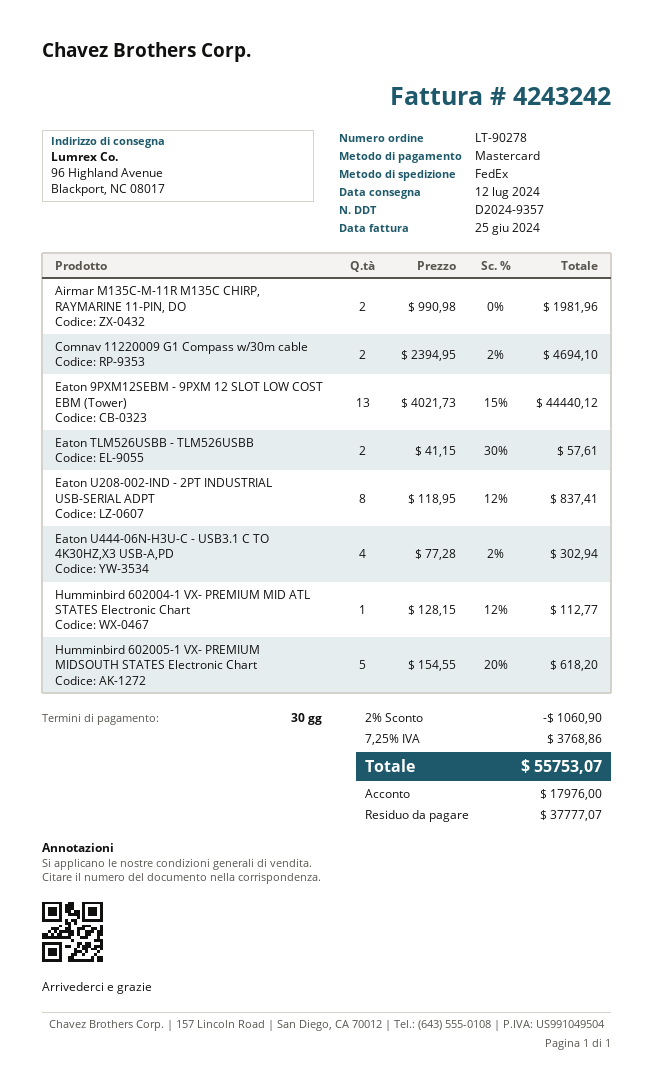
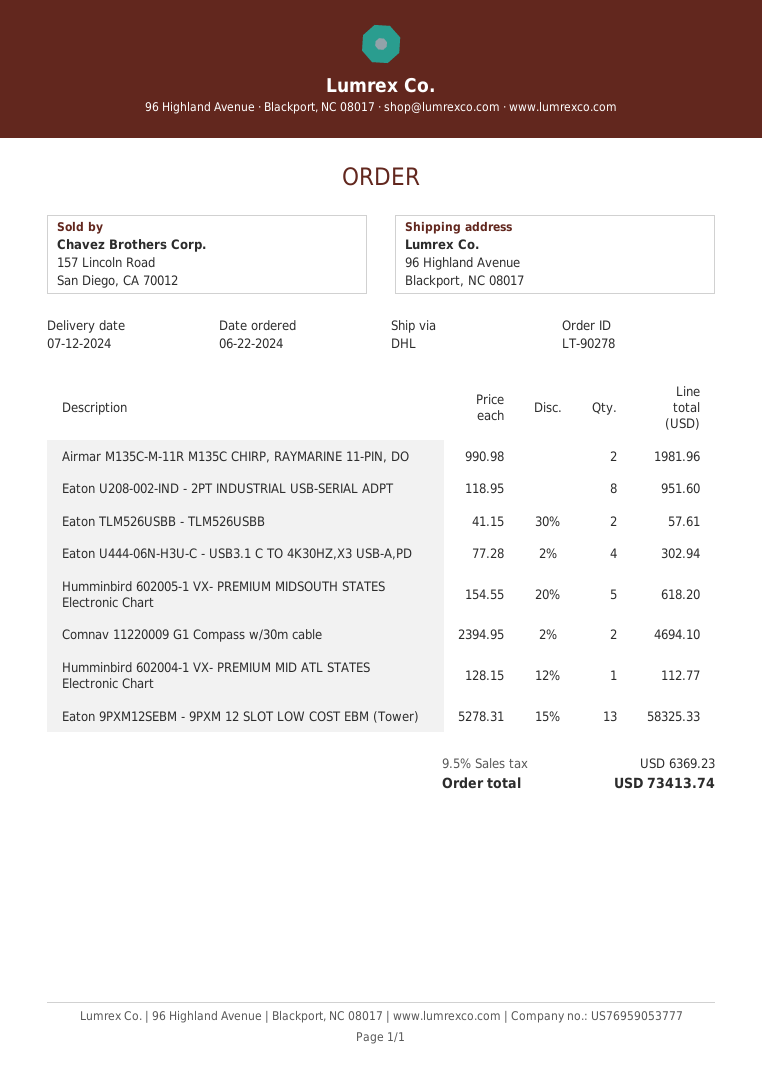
shipping method: FedEx -> DHL
Eaton 9PXM12SEBM - 9PXM 12 SLOT LOW COST EBM (Tower): 13 x 4021.73 - 15% = 44440.12 -> 13 x 5278.31 - 15% = 58325.33
Eaton U208-002-IND - 2PT INDUSTRIAL USB-SERIAL ADPT: 8 x 118.95 - 12% = 837.41 -> 8 x 118.95 = 951.60
discount: 2% = 1060.90 -> none
tax: 7.25% = 3768.86 -> 9.5% = 6369.23
total: 55753.07 -> 73413.74

